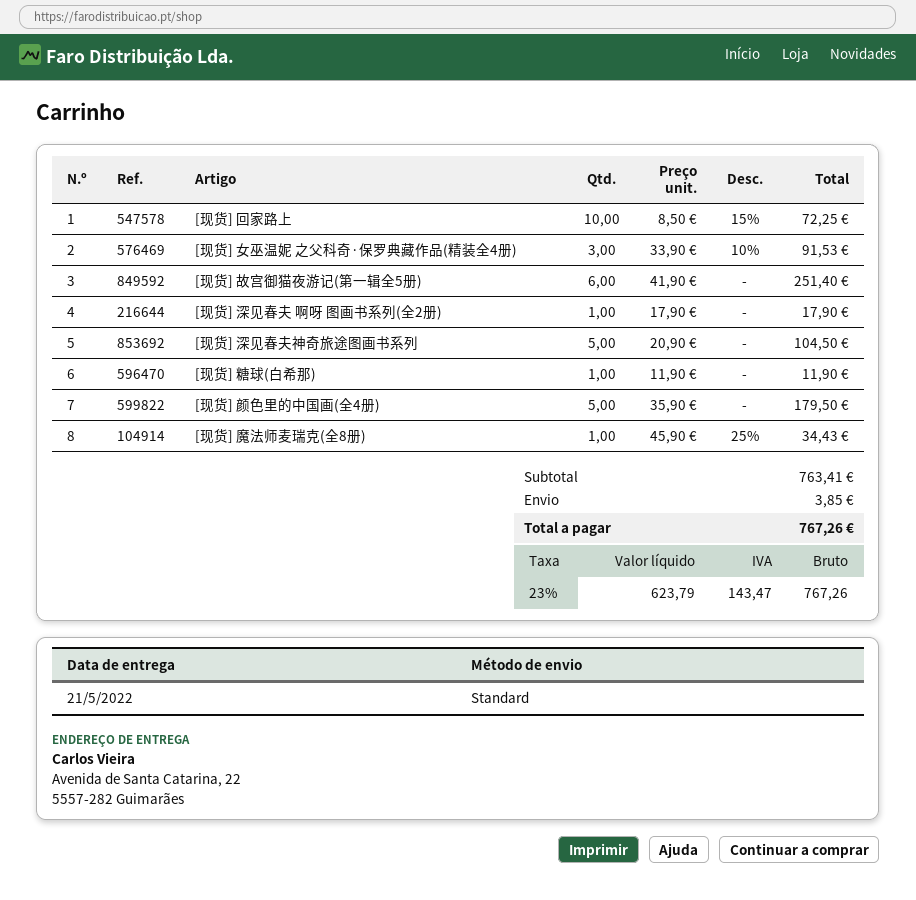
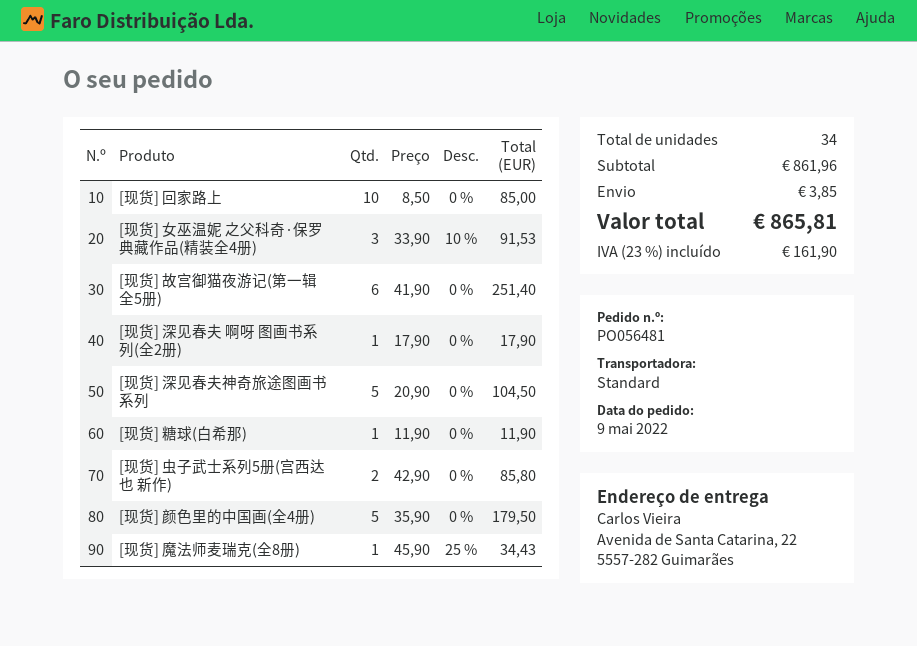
[现货] 回家路上: 10 x 8.50 - 15% = 72.25 -> 10 x 8.50 = 85.00
[现货] 虫子武士系列5册(宫西达也 新作): none -> 2 x 42.90 = 85.80
subtotal: 763.41 -> 861.96
tax: 23% = 143.47 -> 23% = 161.90
total: 767.26 -> 865.81

